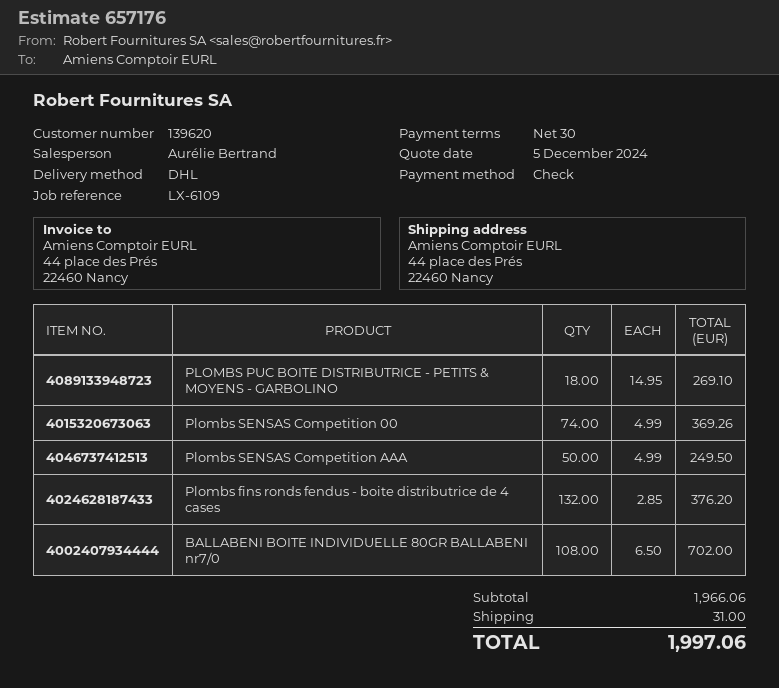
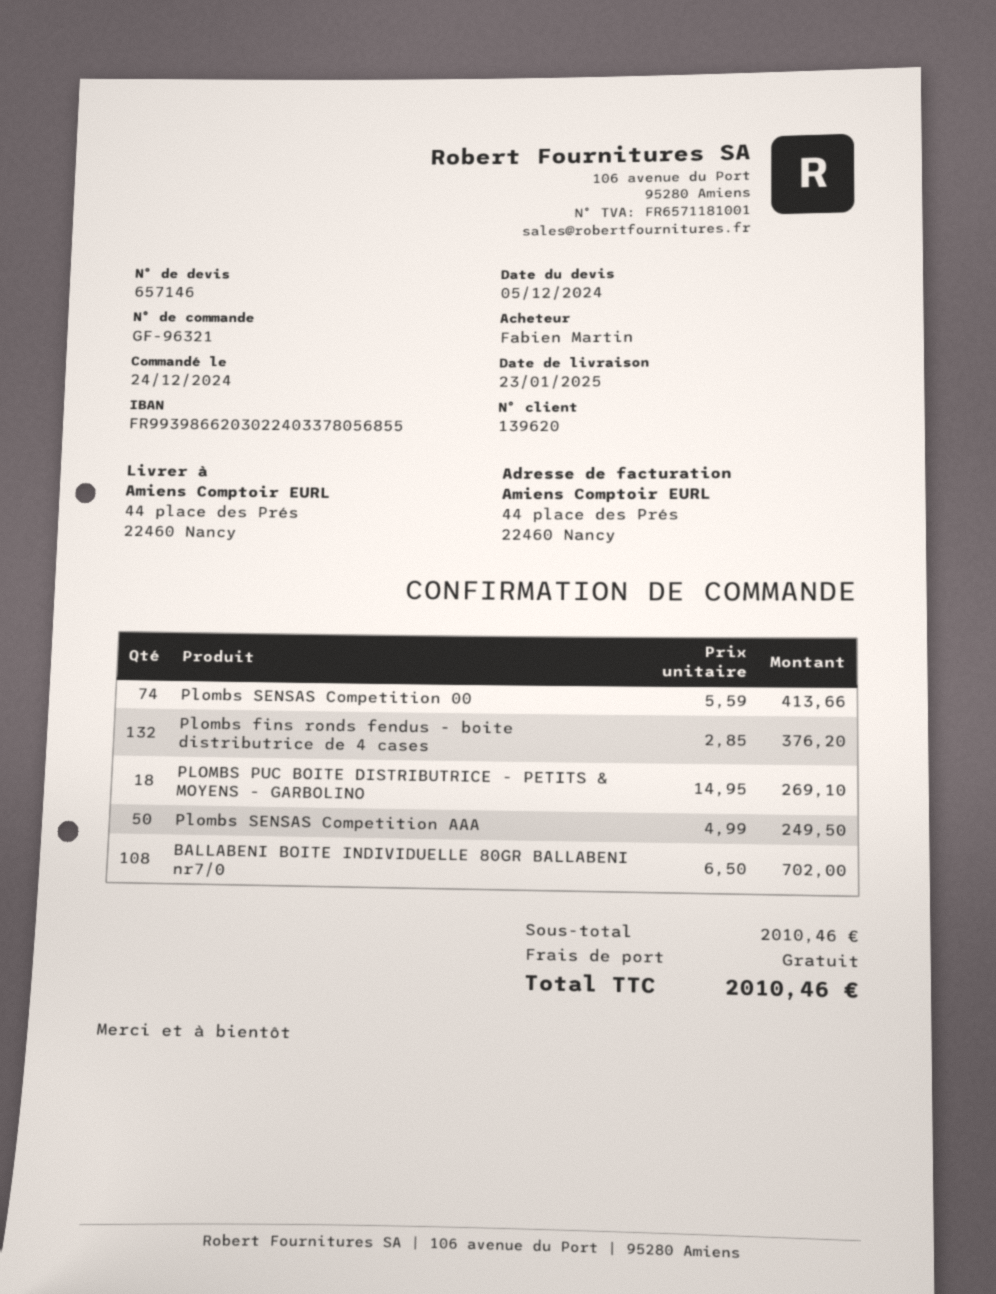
quote number: 657176 -> 657146
Plombs SENSAS Competition 00: 74 x 4.99 = 369.26 -> 74 x 5.59 = 413.66
subtotal: 1966.06 -> 2010.46
shipping: 31.00 -> 0.00
total: 1997.06 -> 2010.46

